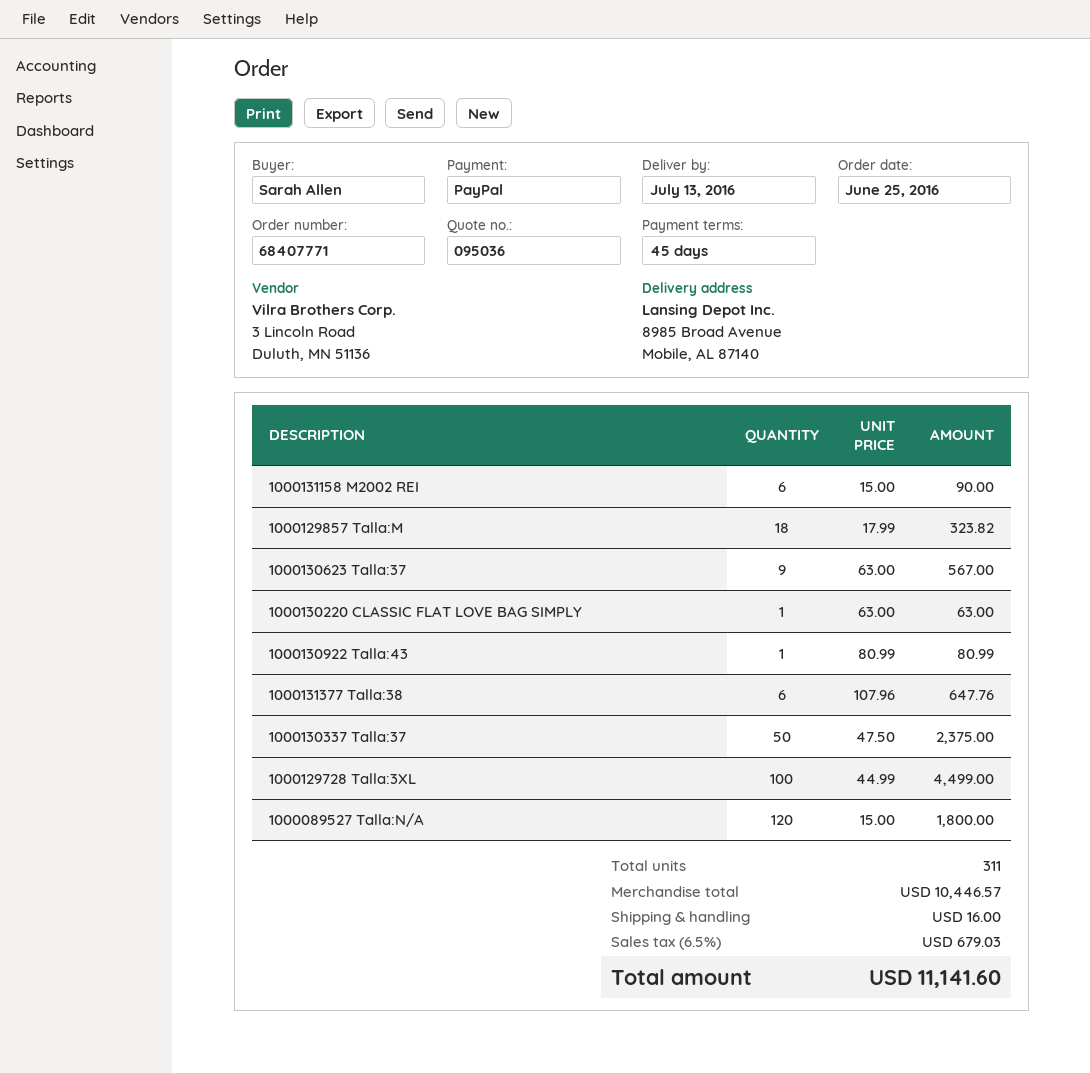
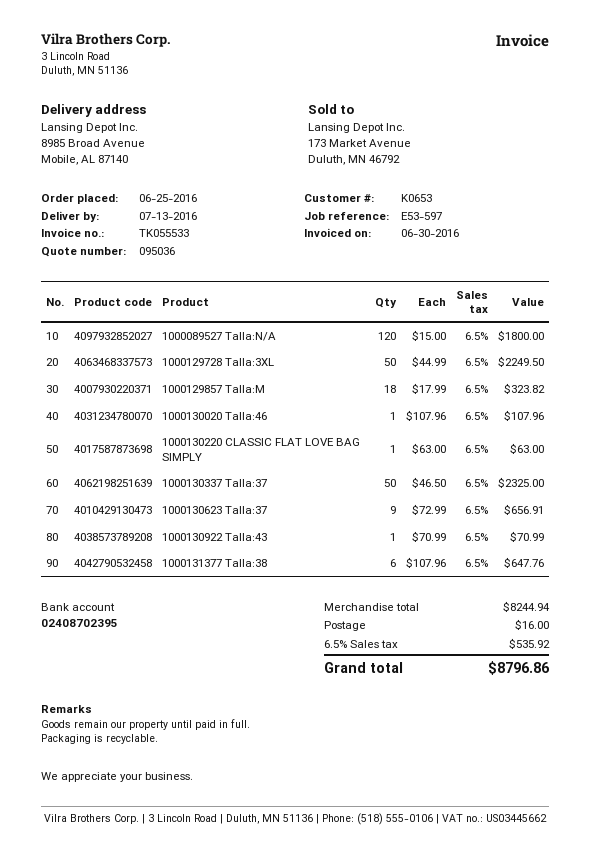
1000131158 M2002 REI: 6 x 15.00 = 90.00 -> none
1000130623 Talla:37: 9 x 63.00 = 567.00 -> 9 x 72.99 = 656.91
1000130922 Talla:43: 1 x 80.99 = 80.99 -> 1 x 70.99 = 70.99
1000130337 Talla:37: 50 x 47.50 = 2375.00 -> 50 x 46.50 = 2325.00
1000129728 Talla:3XL: 100 x 44.99 = 4499.00 -> 50 x 44.99 = 2249.50
1000130020 Talla:46: none -> 1 x 107.96 = 107.96
subtotal: 10446.57 -> 8244.94
tax: 6.5% = 679.03 -> 6.5% = 535.92
total: 11141.60 -> 8796.86

